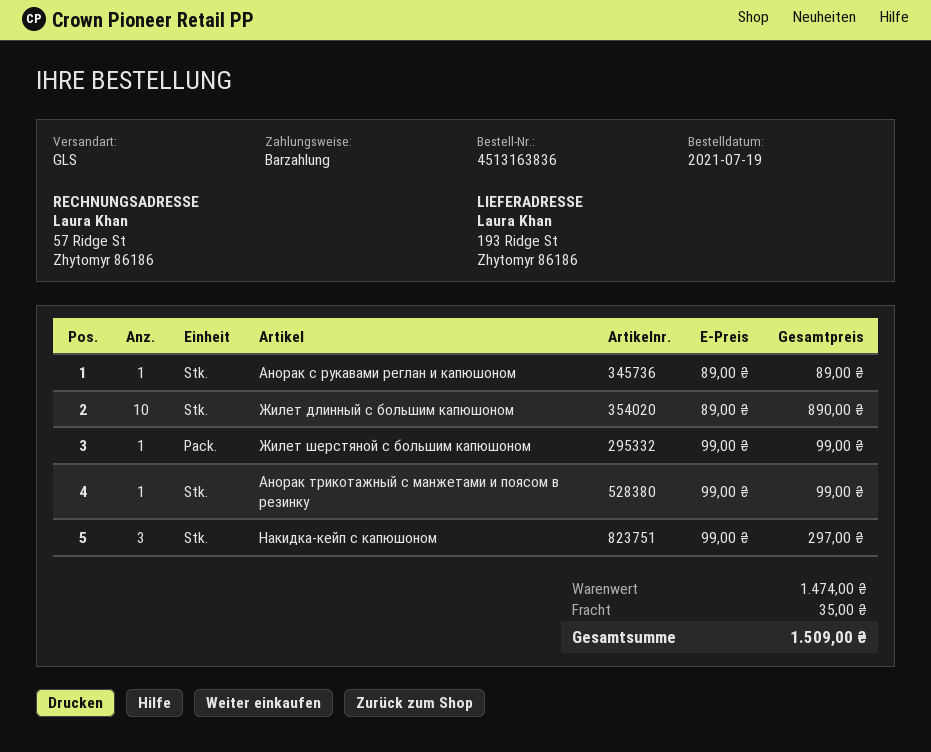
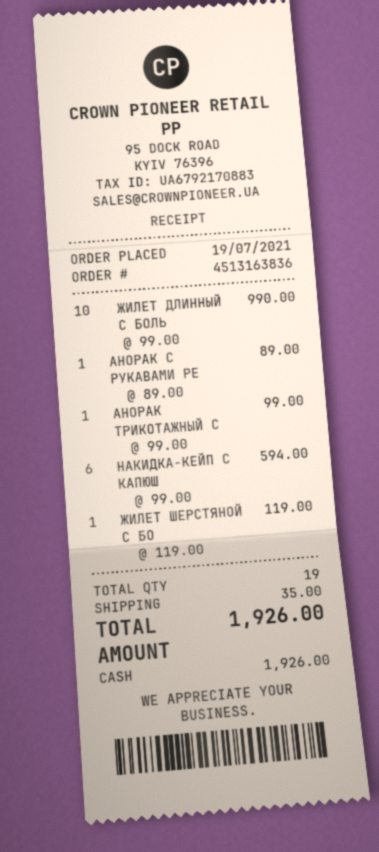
Жилет длинный с большим капюшоном: 10 x 89.00 = 890.00 -> 10 x 99.00 = 990.00
Жилет шерстяной с большим капюшоном: 1 x 99.00 = 99.00 -> 1 x 119.00 = 119.00
Накидка-кейп с капюшоном: 3 x 99.00 = 297.00 -> 6 x 99.00 = 594.00
total: 1509.00 -> 1926.00

